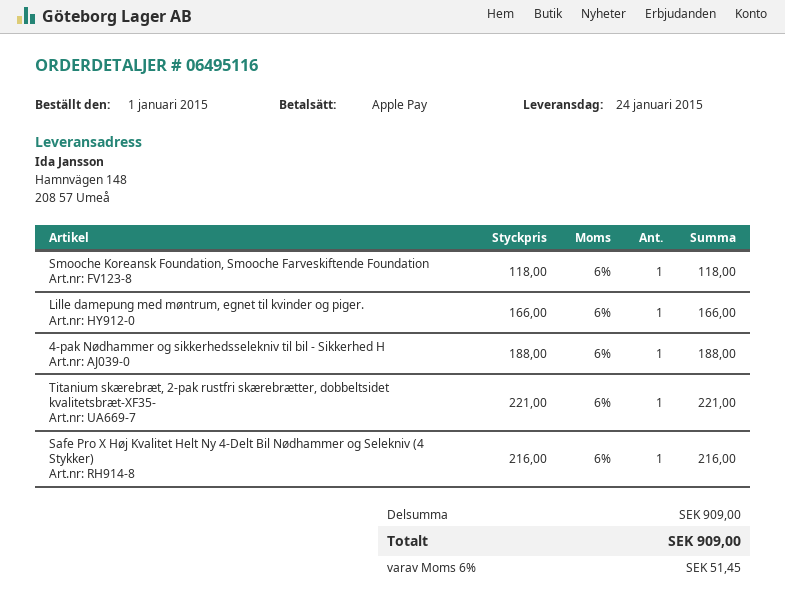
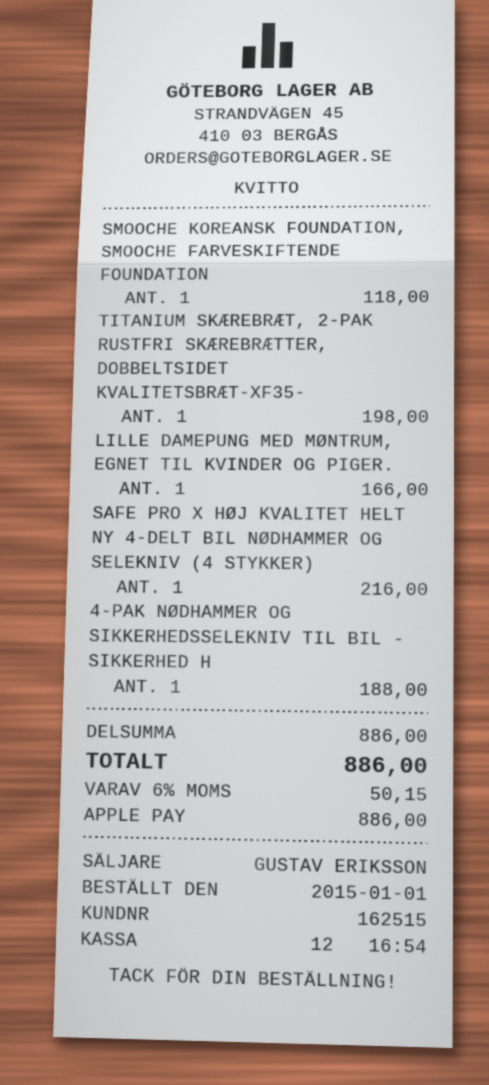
Titanium skærebræt, 2-pak rustfri skærebrætter, dobbeltsidet kvalitetsbræt-XF35-: 1 for 221.00 -> 1 for 198.00
subtotal: 909.00 -> 886.00
tax: 6% = 51.45 -> 6% = 50.15
total: 909.00 -> 886.00

